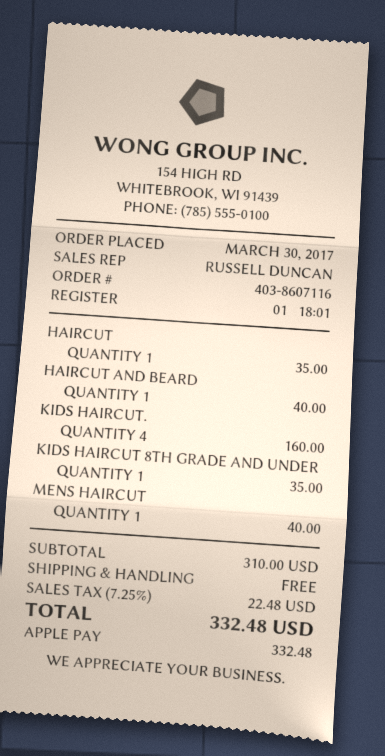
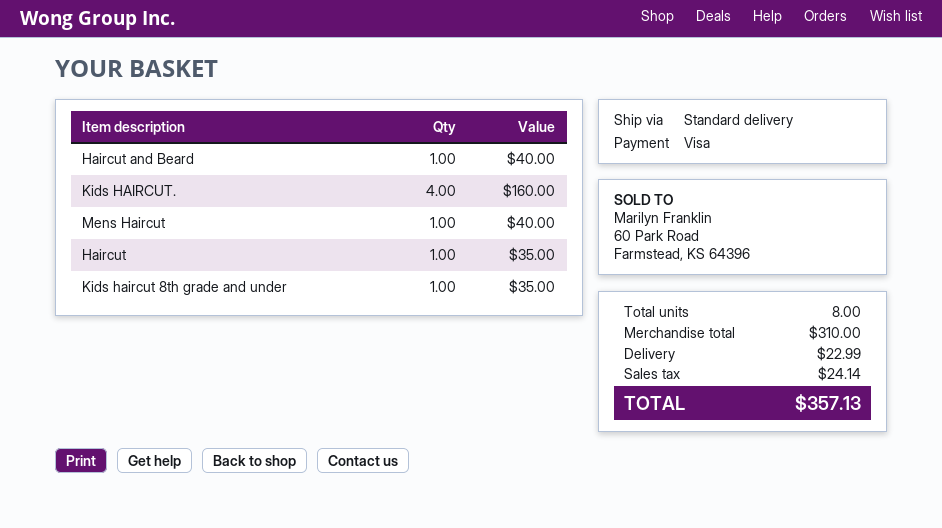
payment method: Apple Pay -> Visa
shipping: 0.00 -> 22.99
tax: 22.48 -> 24.14
total: 332.48 -> 357.13

